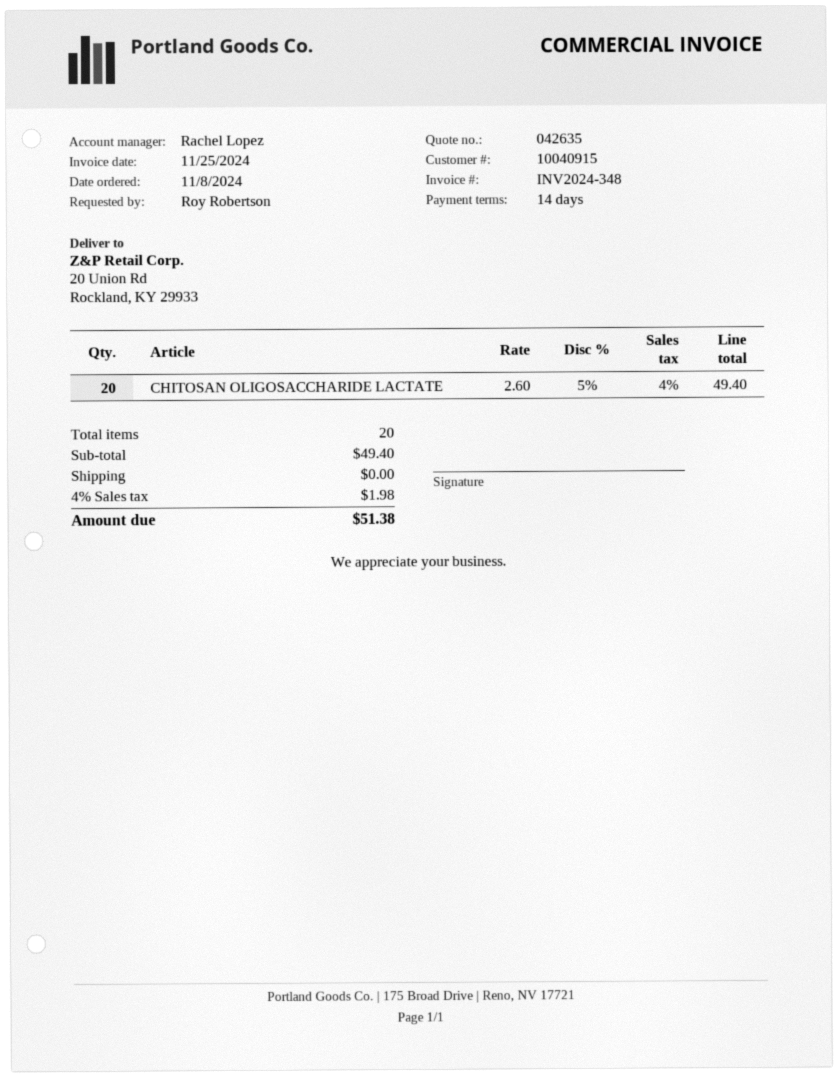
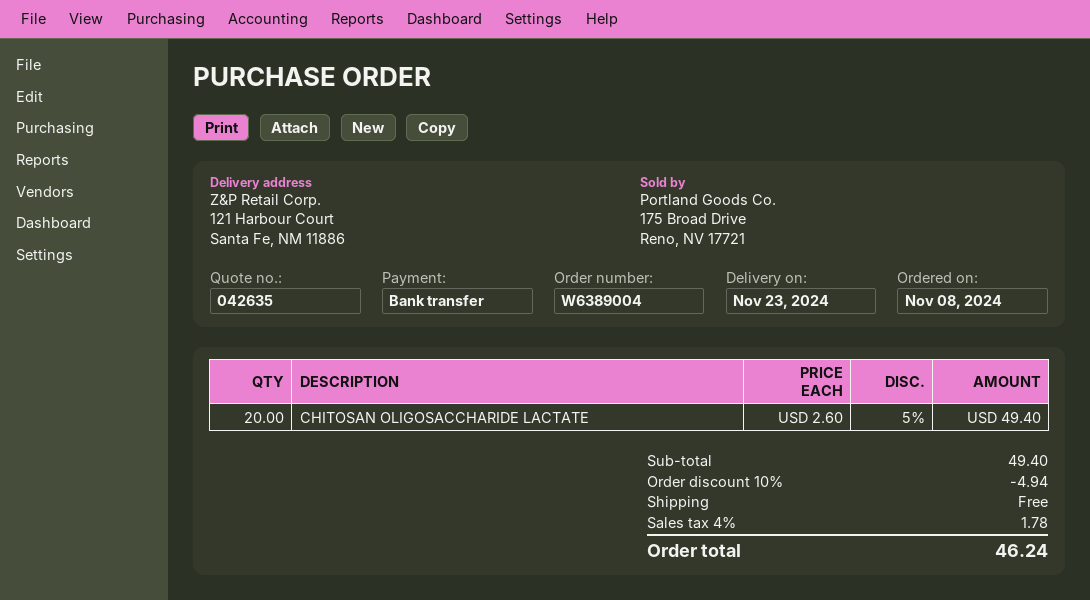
ship to: 20 Union Rd, Rockland, KY 29933 -> 121 Harbour Court, Santa Fe, NM 11886
discount: none -> 10% = 4.94
tax: 4% = 1.98 -> 4% = 1.78
total: 51.38 -> 46.24

